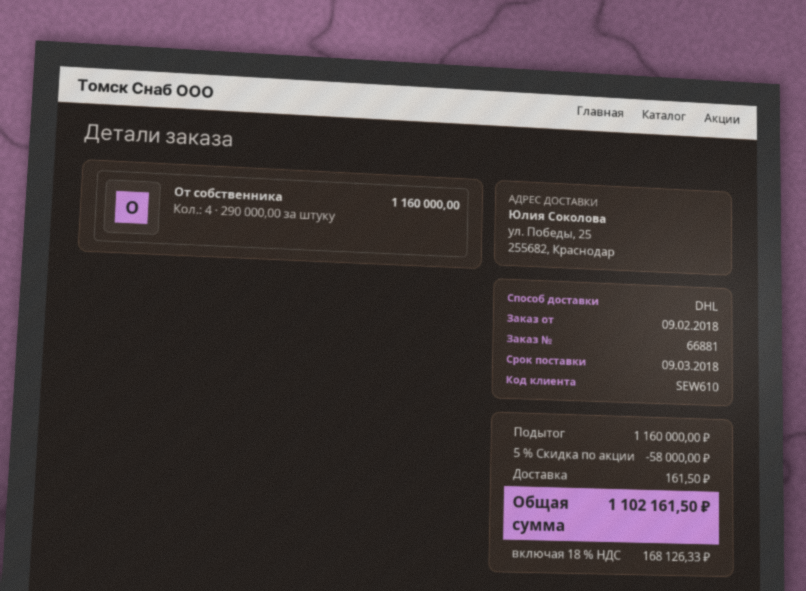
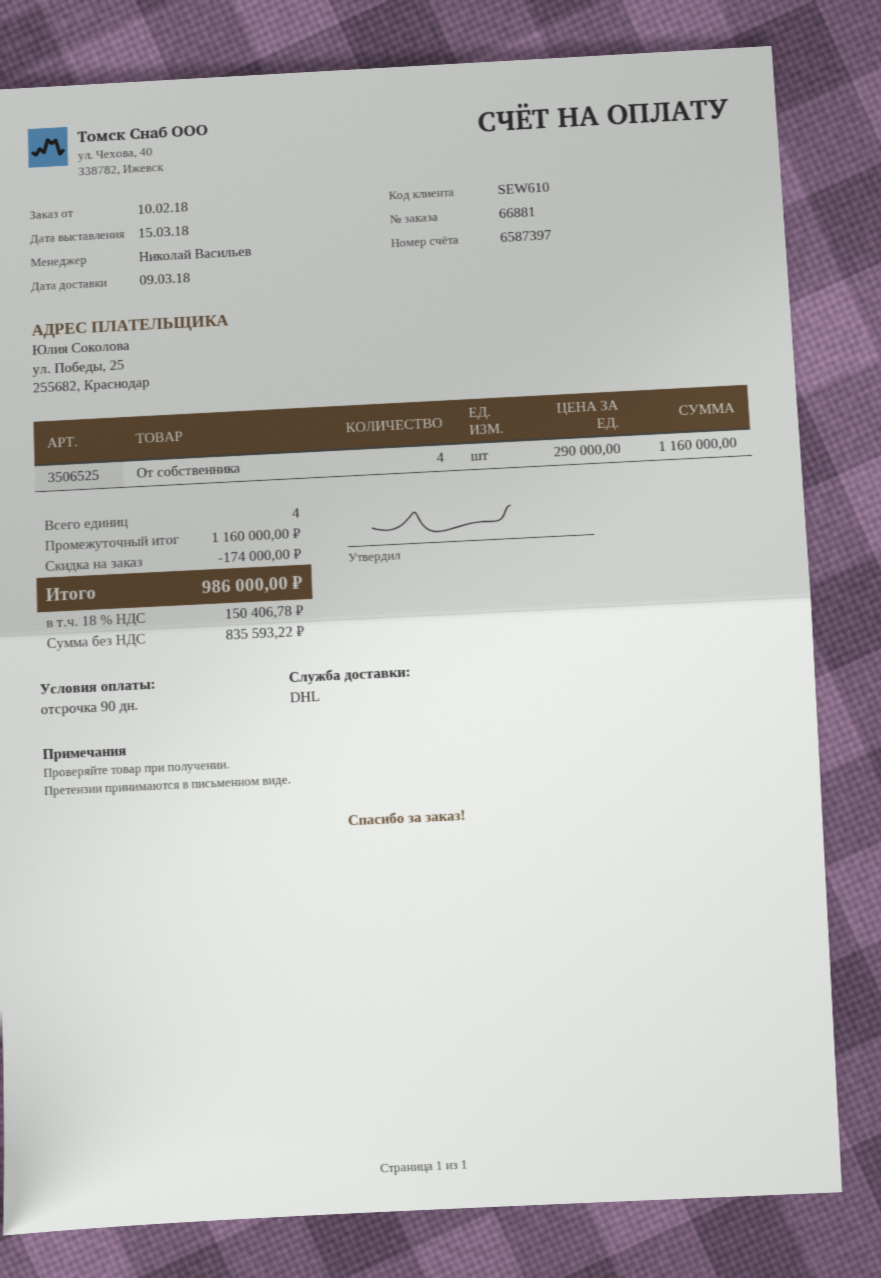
order date: 2018-02-09 -> 2018-02-10
discount: 58000.00 -> 174000.00
shipping: 161.50 -> none
tax: 18% = 168126.33 -> 18% = 150406.78
total: 1102161.50 -> 986000.00

